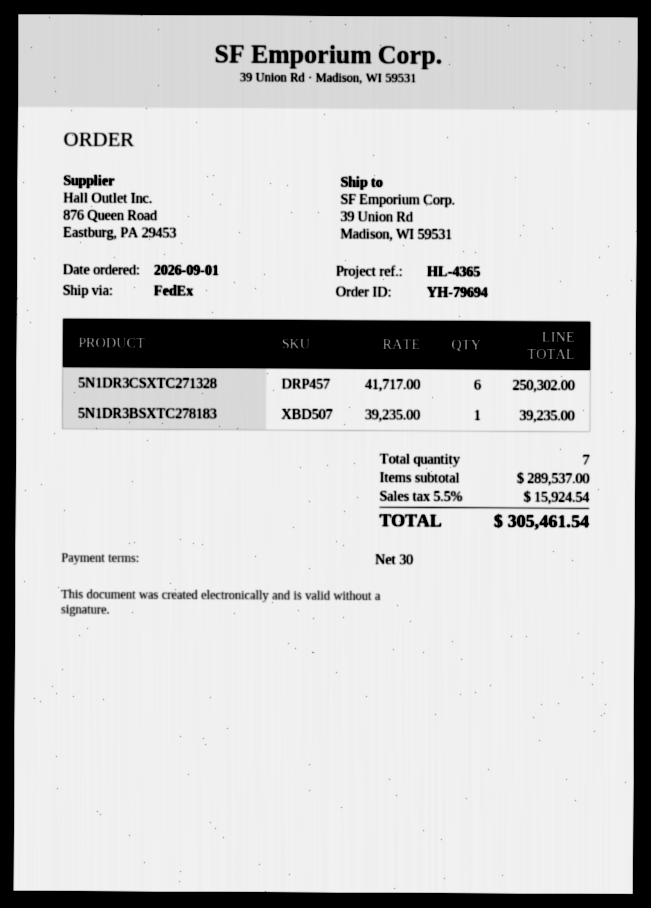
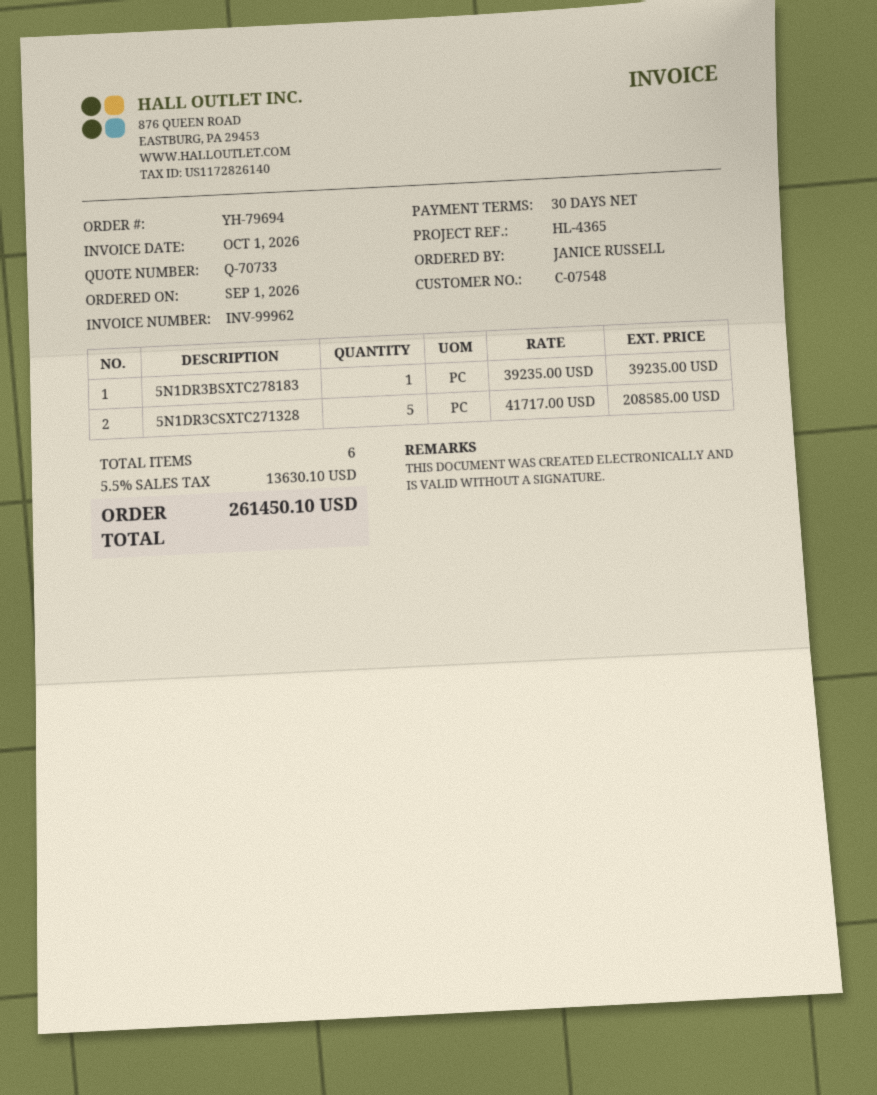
5N1DR3CSXTC271328: 6 x 41717.00 = 250302.00 -> 5 x 41717.00 = 208585.00
total quantity: 7 -> 6
tax: 5.5% = 15924.54 -> 5.5% = 13630.10
total: 305461.54 -> 261450.10

